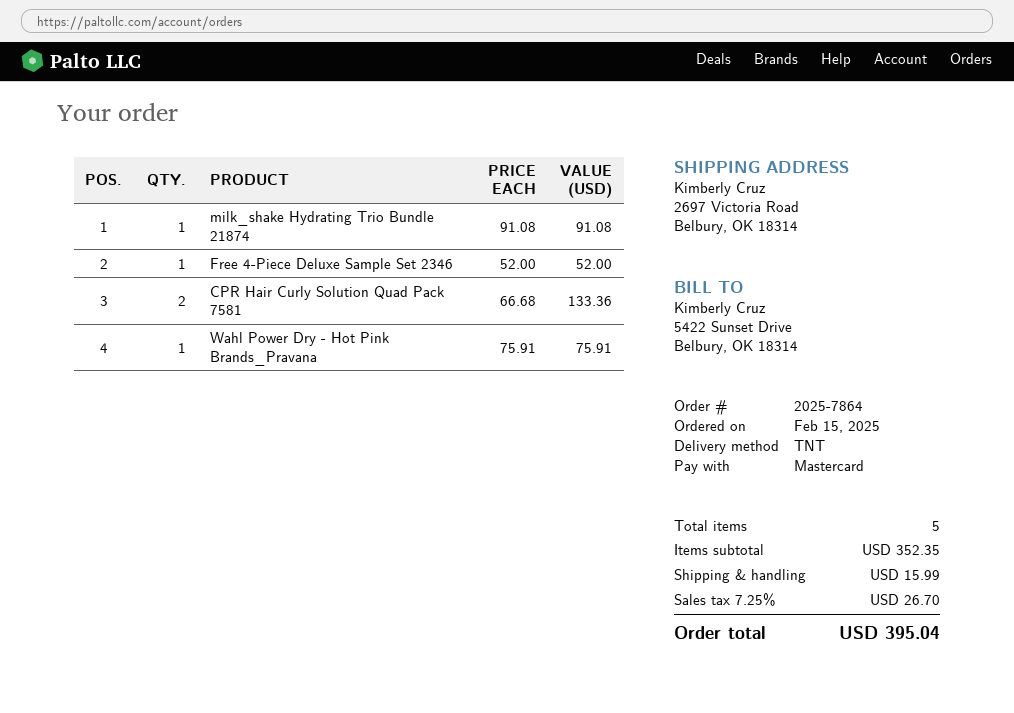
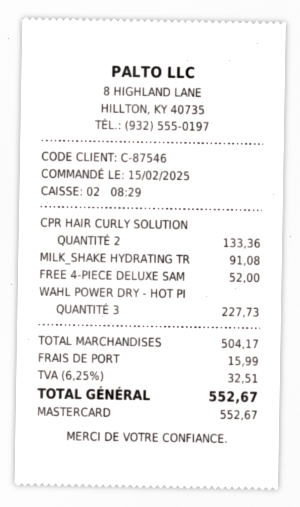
Wahl Power Dry - Hot Pink Brands_Pravana: 1 for 75.91 -> 3 for 227.73
subtotal: 352.35 -> 504.17
tax: 7.25% = 26.70 -> 6.25% = 32.51
total: 395.04 -> 552.67

